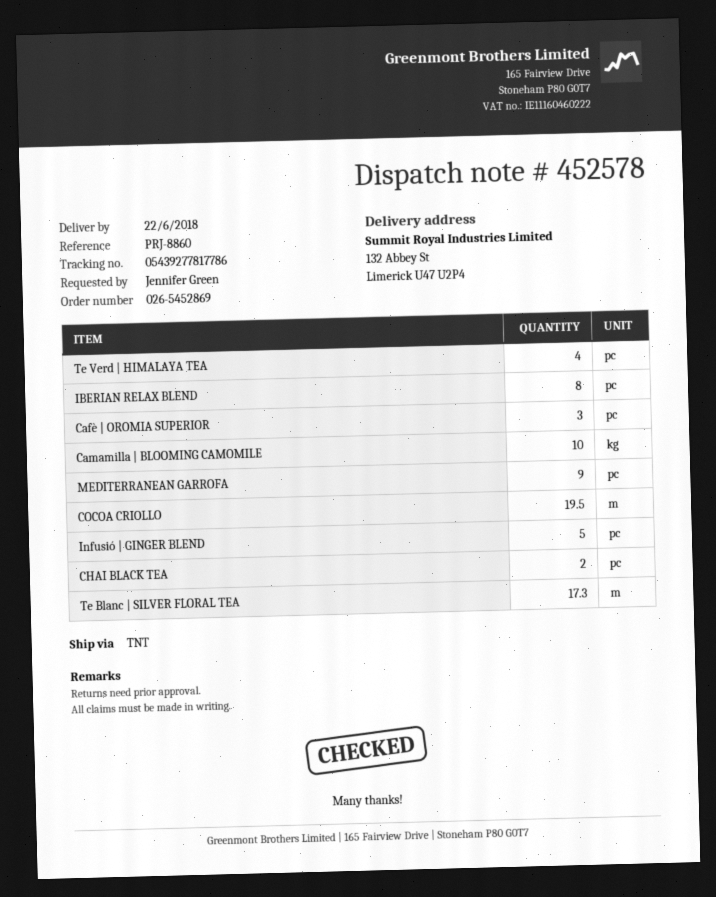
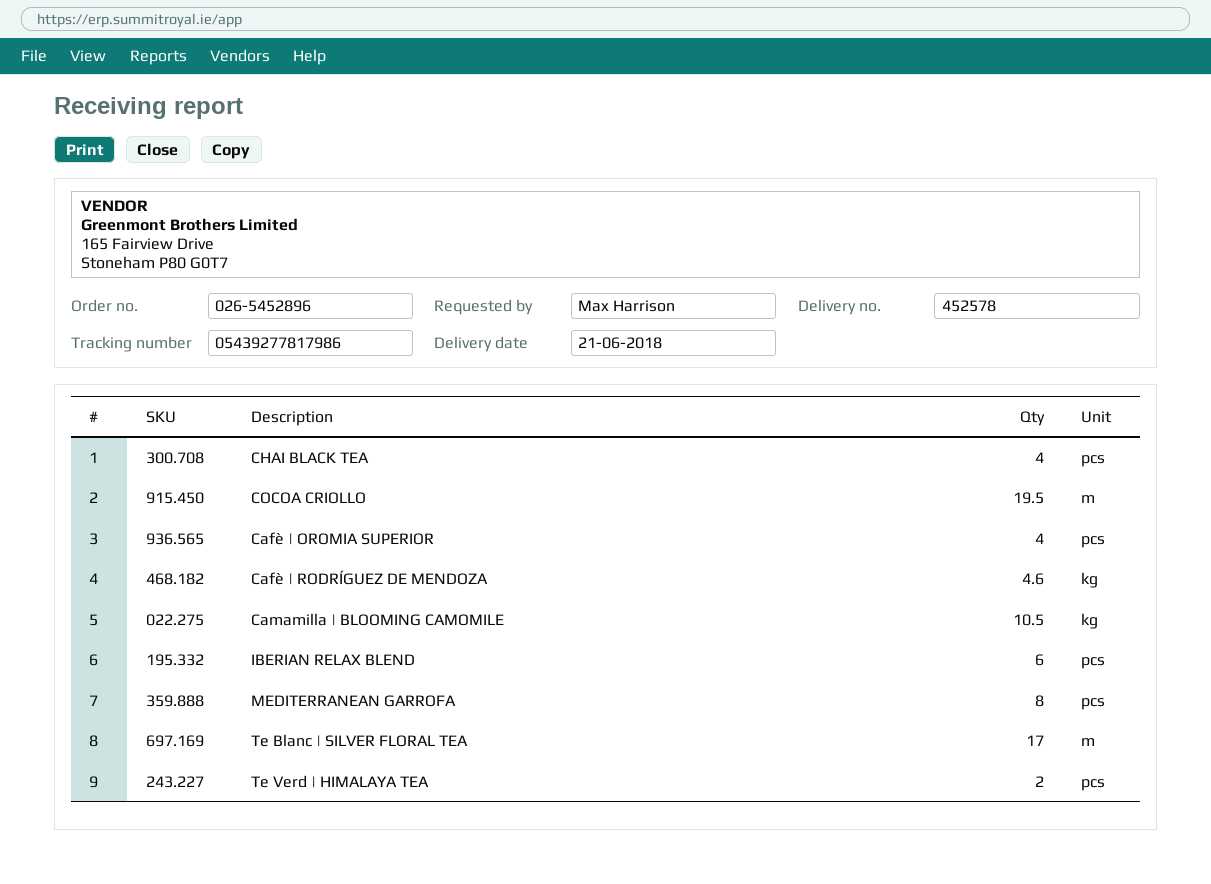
order number: 026-5452869 -> 026-5452896
delivery date: 2018-06-22 -> 2018-06-21
ordered by: Jennifer Green -> Max Harrison
tracking number: 05439277817786 -> 05439277817986
Te Verd | HIMALAYA TEA: 4 -> 2
IBERIAN RELAX BLEND: 8 -> 6
Cafè | OROMIA SUPERIOR: 3 -> 4
Camamilla | BLOOMING CAMOMILE: 10 -> 10.5
MEDITERRANEAN GARROFA: 9 -> 8
Infusió | GINGER BLEND: 5 -> none
CHAI BLACK TEA: 2 -> 4
Te Blanc | SILVER FLORAL TEA: 17.3 -> 17
Cafè | RODRÍGUEZ DE MENDOZA: none -> 4.6

